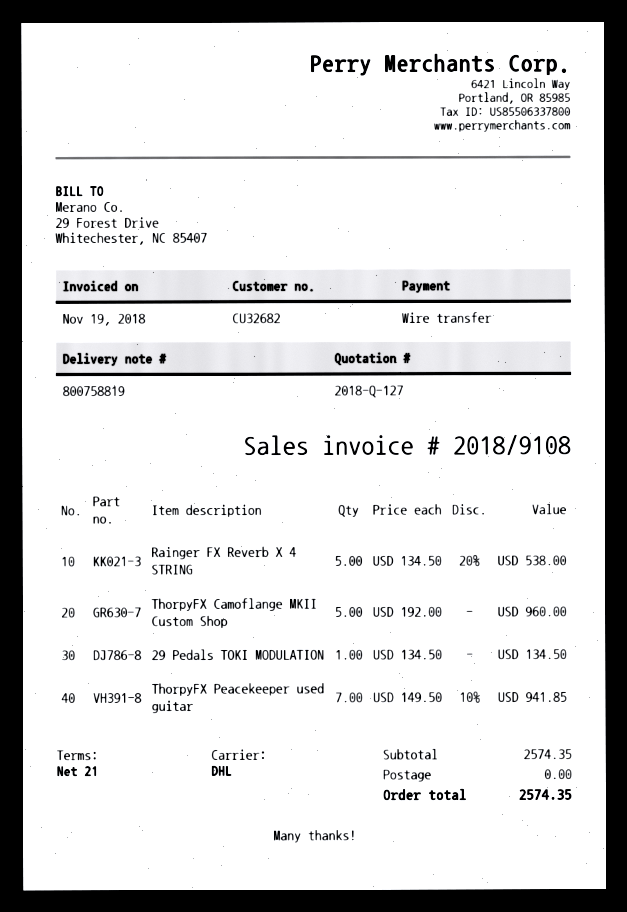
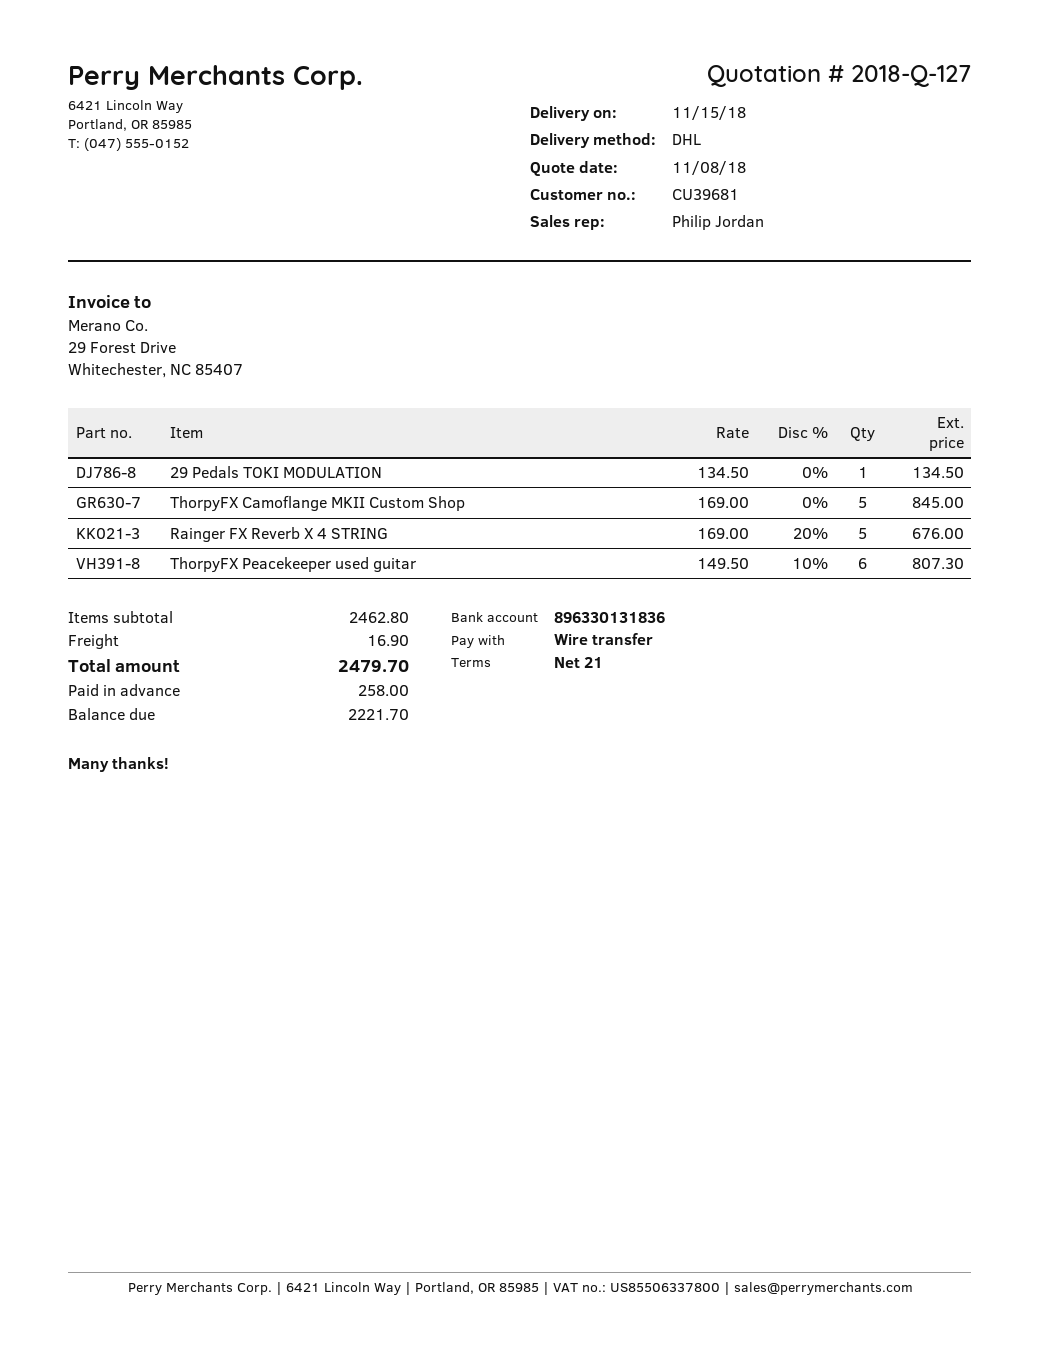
customer number: CU32682 -> CU39681
Rainger FX Reverb X 4 STRING: 5 x 134.50 - 20% = 538.00 -> 5 x 169.00 - 20% = 676.00
ThorpyFX Camoflange MKII Custom Shop: 5 x 192.00 = 960.00 -> 5 x 169.00 = 845.00
ThorpyFX Peacekeeper used guitar: 7 x 149.50 - 10% = 941.85 -> 6 x 149.50 - 10% = 807.30
subtotal: 2574.35 -> 2462.80
shipping: 0.00 -> 16.90
total: 2574.35 -> 2479.70

